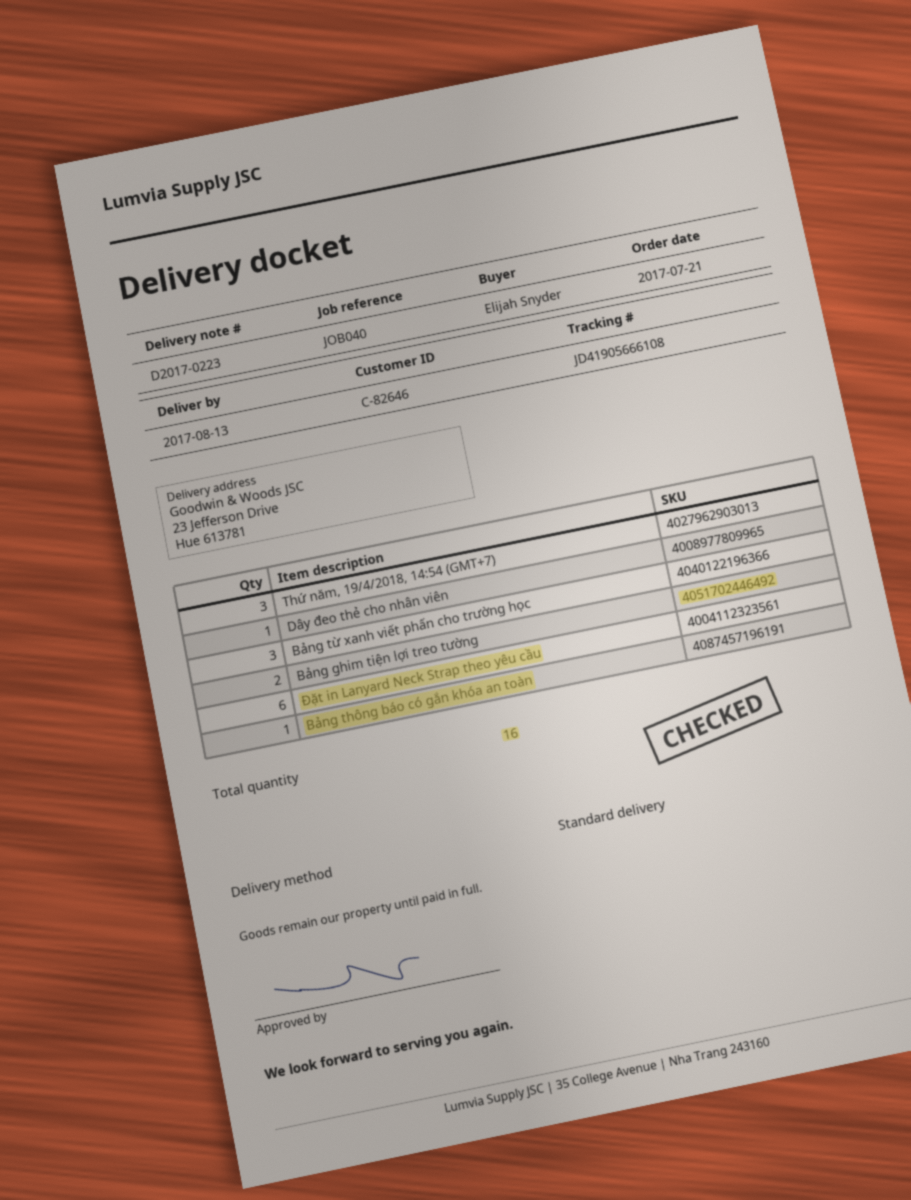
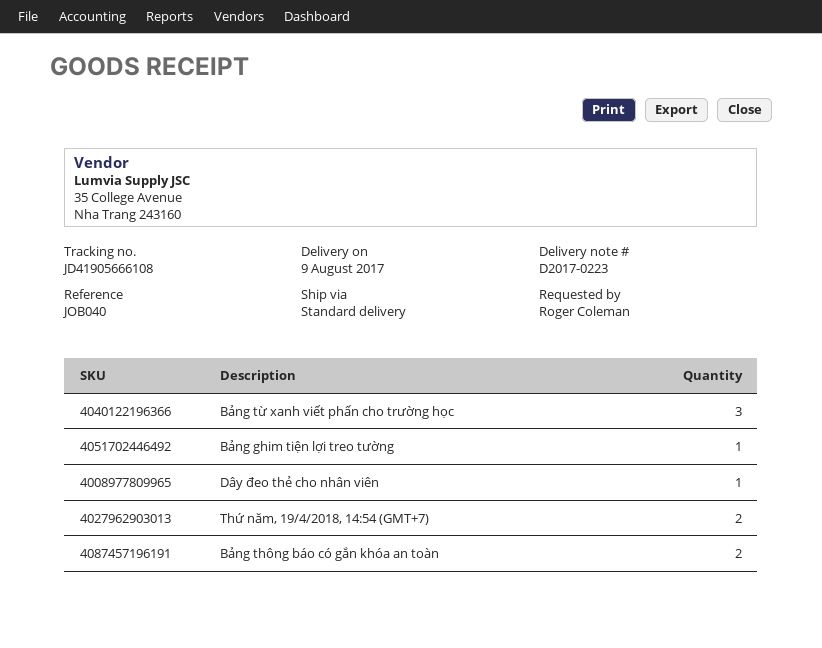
delivery date: 2017-08-13 -> 2017-08-09
ordered by: Elijah Snyder -> Roger Coleman
Thứ năm, 19/4/2018, 14:54 (GMT+7): 3 -> 2
Bảng ghim tiện lợi treo tường: 2 -> 1
Đặt in Lanyard Neck Strap theo yêu cầu: 6 -> none
Bảng thông báo có gắn khóa an toàn: 1 -> 2

